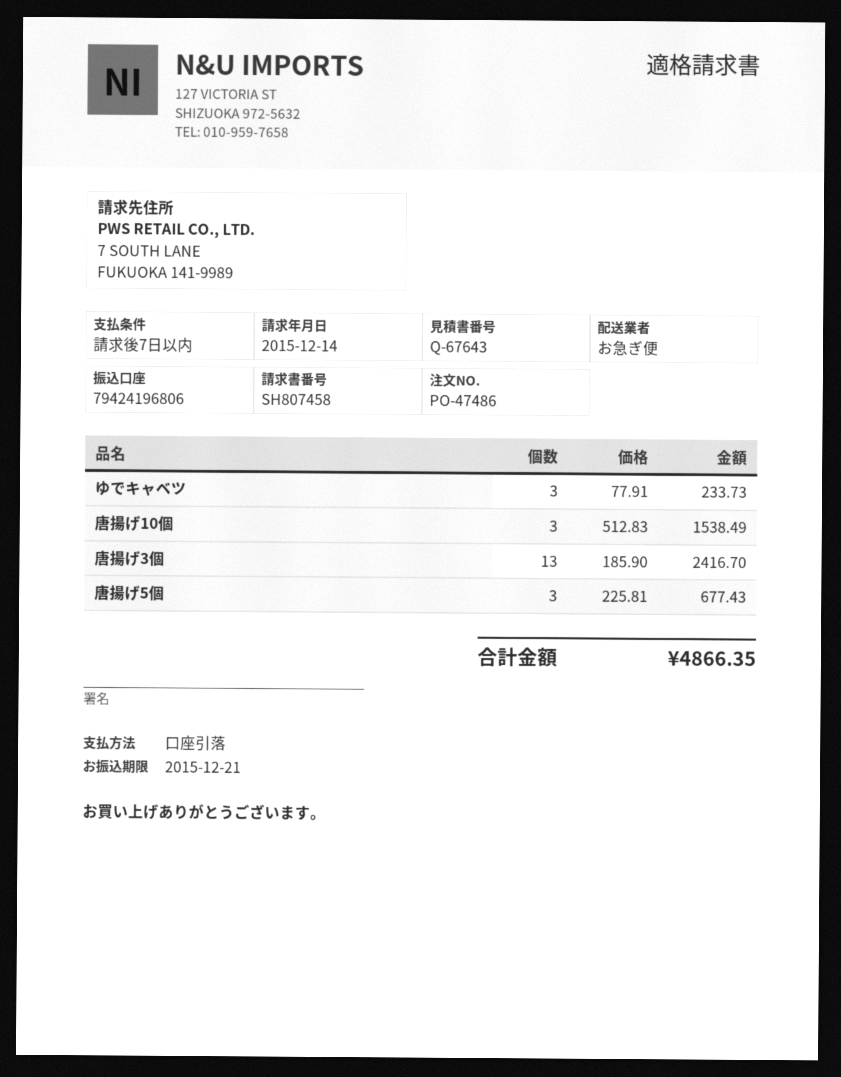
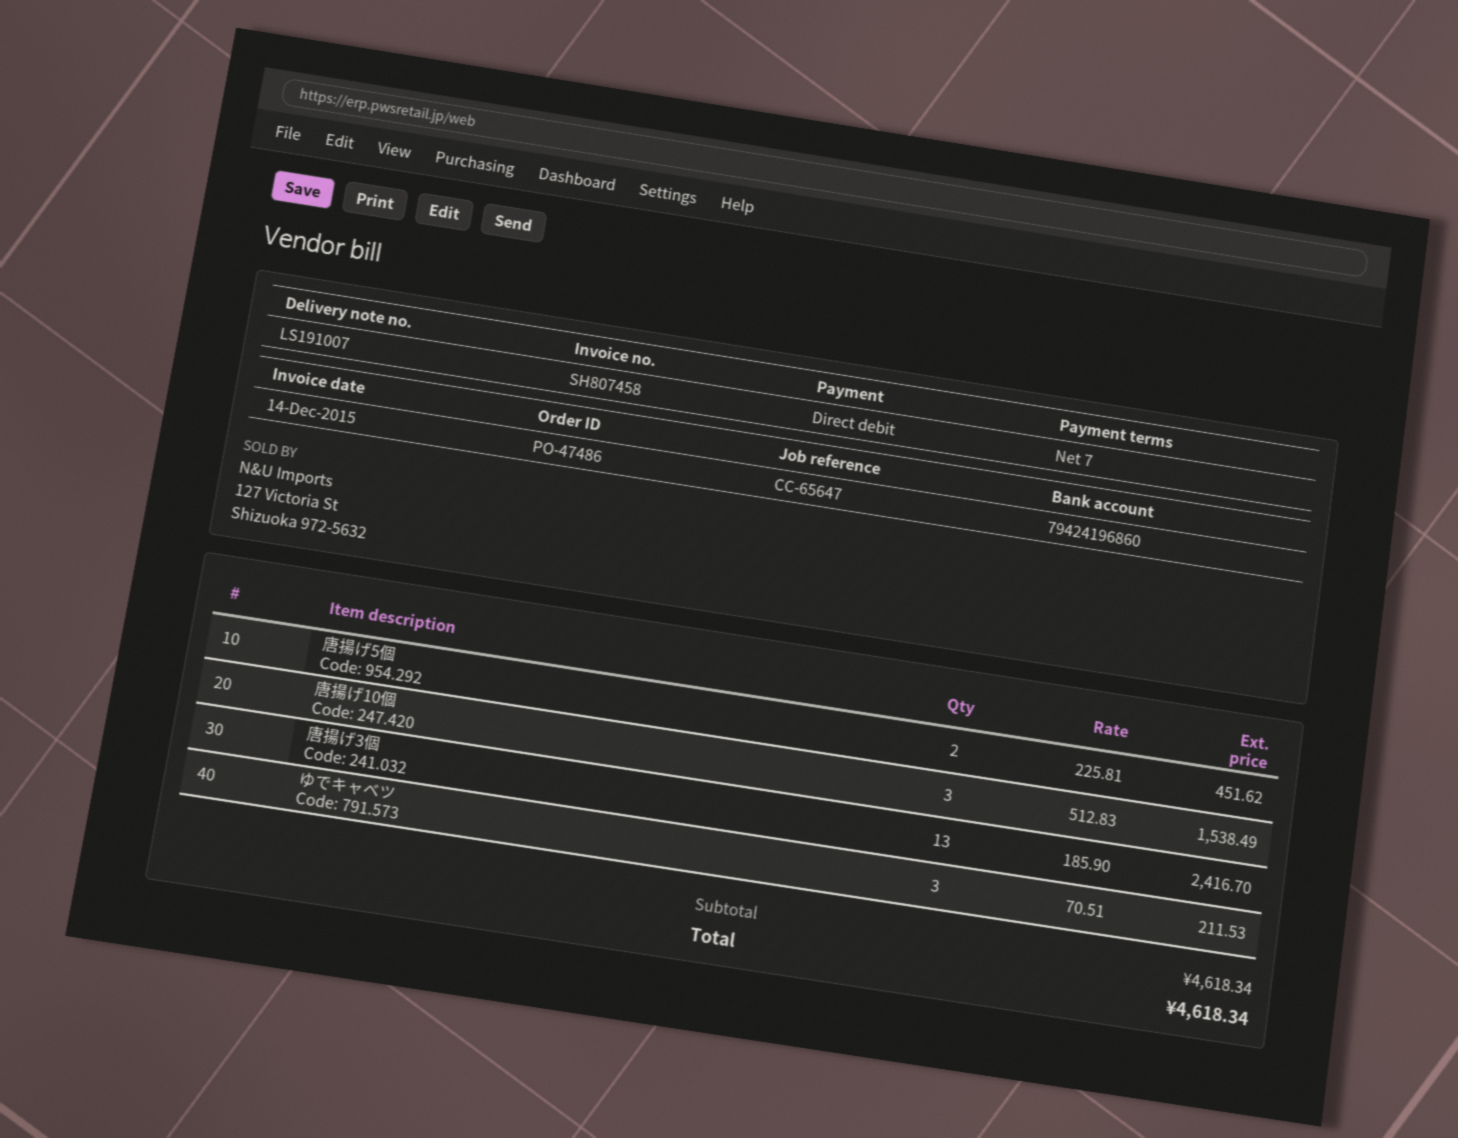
bank account: 79424196806 -> 79424196860
ゆでキャベツ: 3 x 77.91 = 233.73 -> 3 x 70.51 = 211.53
唐揚げ5個: 3 x 225.81 = 677.43 -> 2 x 225.81 = 451.62
total: 4866.35 -> 4618.34

